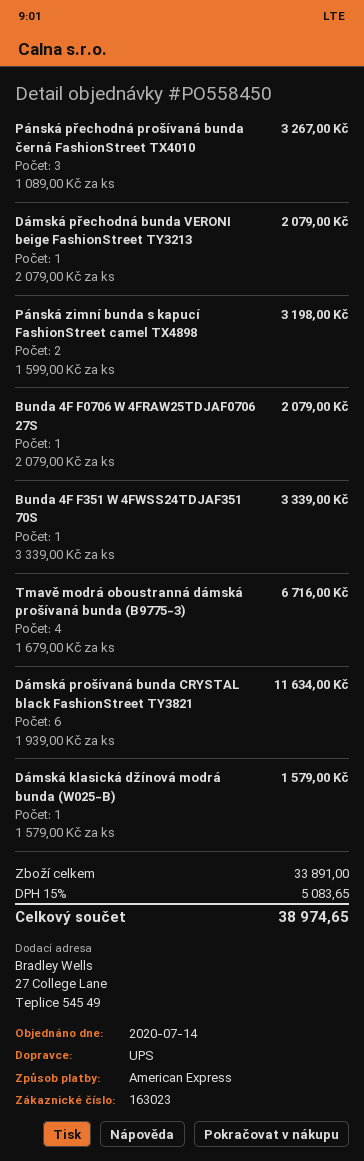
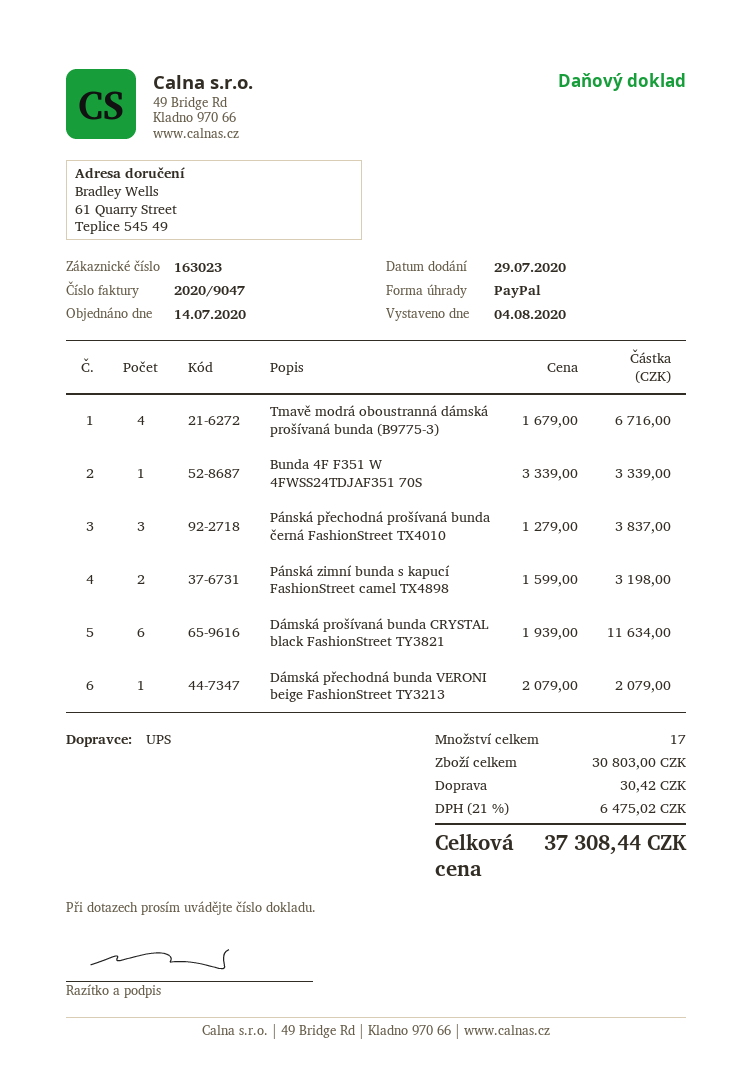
payment method: American Express -> PayPal
ship to: 27 College Lane, Teplice 545 49 -> 61 Quarry Street, Teplice 545 49
Pánská přechodná prošívaná bunda černá FashionStreet TX4010: 3 x 1089.00 = 3267.00 -> 3 x 1279.00 = 3837.00
Bunda 4F F0706 W 4FRAW25TDJAF0706 27S: 1 x 2079.00 = 2079.00 -> none
Dámská klasická džínová modrá bunda (W025-B): 1 x 1579.00 = 1579.00 -> none
subtotal: 33891.00 -> 30803.00
shipping: none -> 30.42
tax: 15% = 5083.65 -> 21% = 6475.02
total: 38974.65 -> 37308.44

